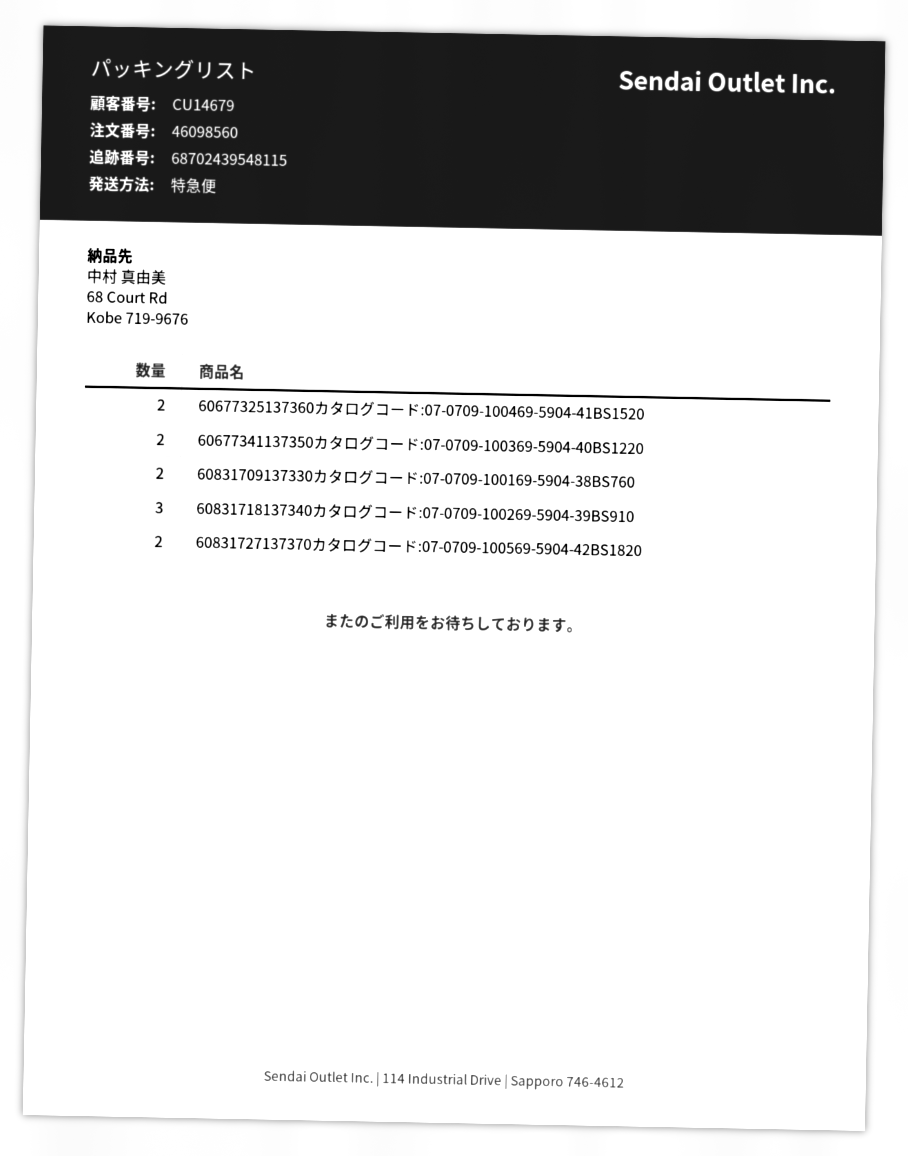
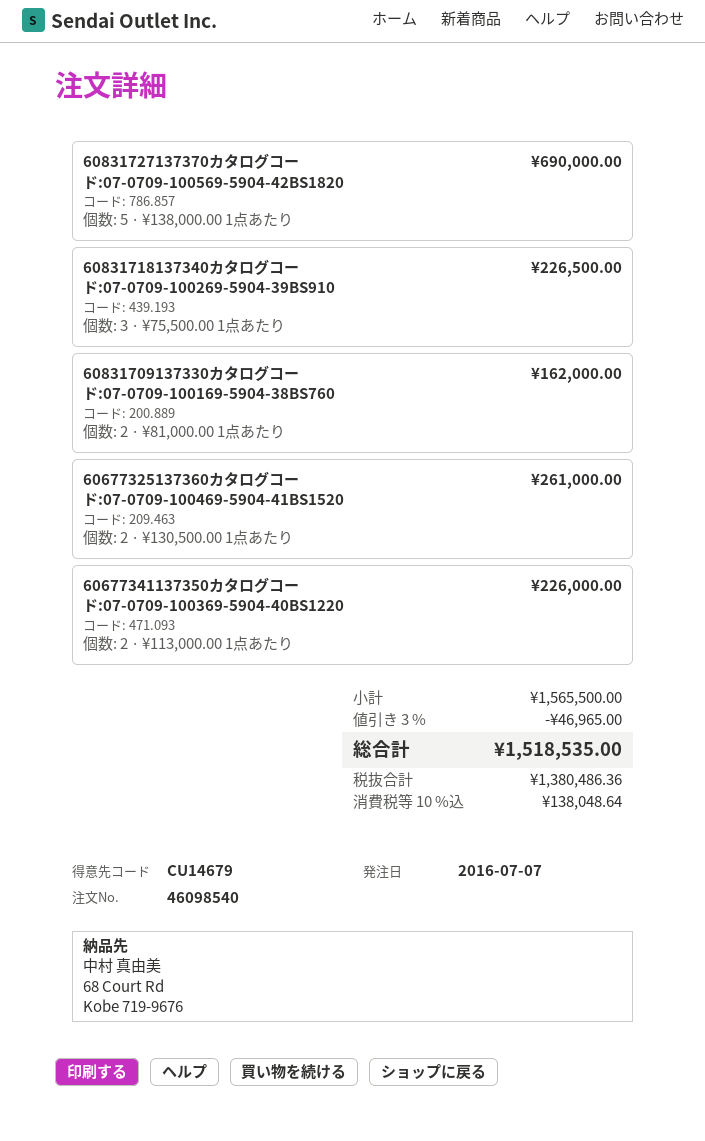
order number: 46098560 -> 46098540
60831727137370カタログコード:07-0709-100569-5904-42BS1820: 2 -> 5

